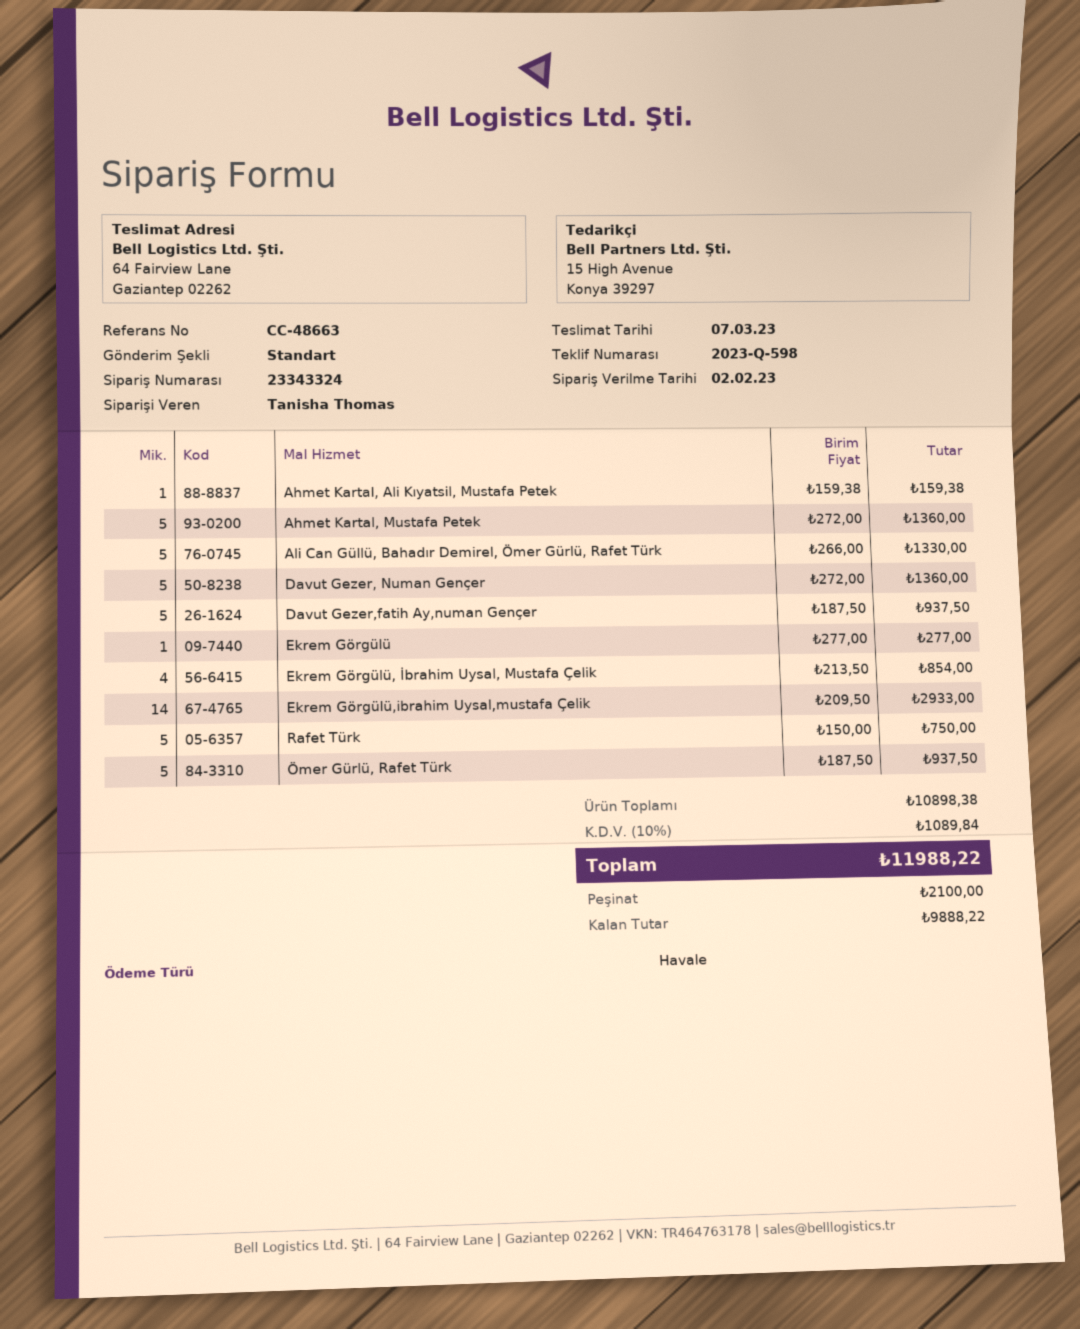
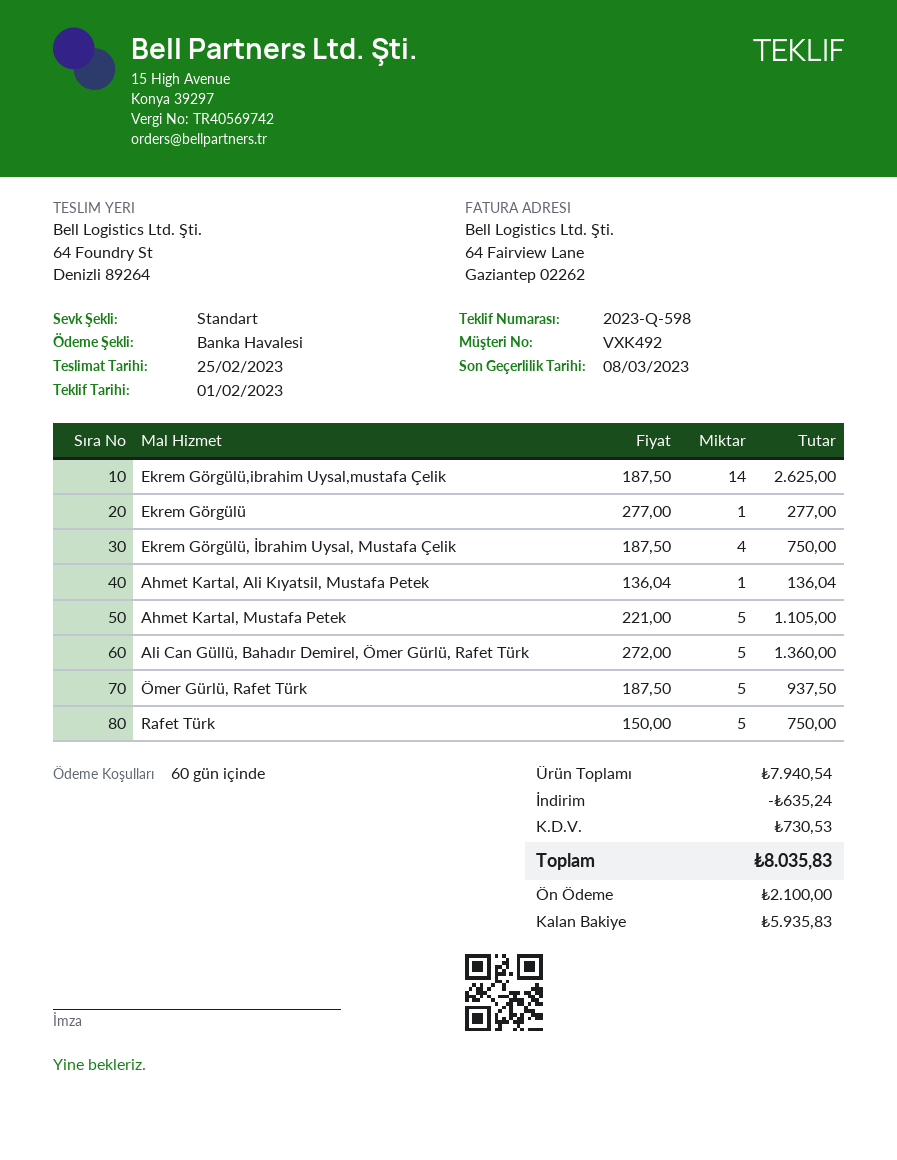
delivery date: 2023-03-07 -> 2023-02-25
ship to: 64 Fairview Lane, Gaziantep 02262 -> 64 Foundry St, Denizli 89264
Ahmet Kartal, Ali Kıyatsil, Mustafa Petek: 1 x 159.38 = 159.38 -> 1 x 136.04 = 136.04
Ahmet Kartal, Mustafa Petek: 5 x 272.00 = 1360.00 -> 5 x 221.00 = 1105.00
Ali Can Güllü, Bahadır Demirel, Ömer Gürlü, Rafet Türk: 5 x 266.00 = 1330.00 -> 5 x 272.00 = 1360.00
Davut Gezer, Numan Gençer: 5 x 272.00 = 1360.00 -> none
Davut Gezer,fatih Ay,numan Gençer: 5 x 187.50 = 937.50 -> none
Ekrem Görgülü, İbrahim Uysal, Mustafa Çelik: 4 x 213.50 = 854.00 -> 4 x 187.50 = 750.00
Ekrem Görgülü,ibrahim Uysal,mustafa Çelik: 14 x 209.50 = 2933.00 -> 14 x 187.50 = 2625.00
subtotal: 10898.38 -> 7940.54
discount: none -> 635.24
tax: 1089.84 -> 730.53
total: 11988.22 -> 8035.83
balance: 9888.22 -> 5935.83

